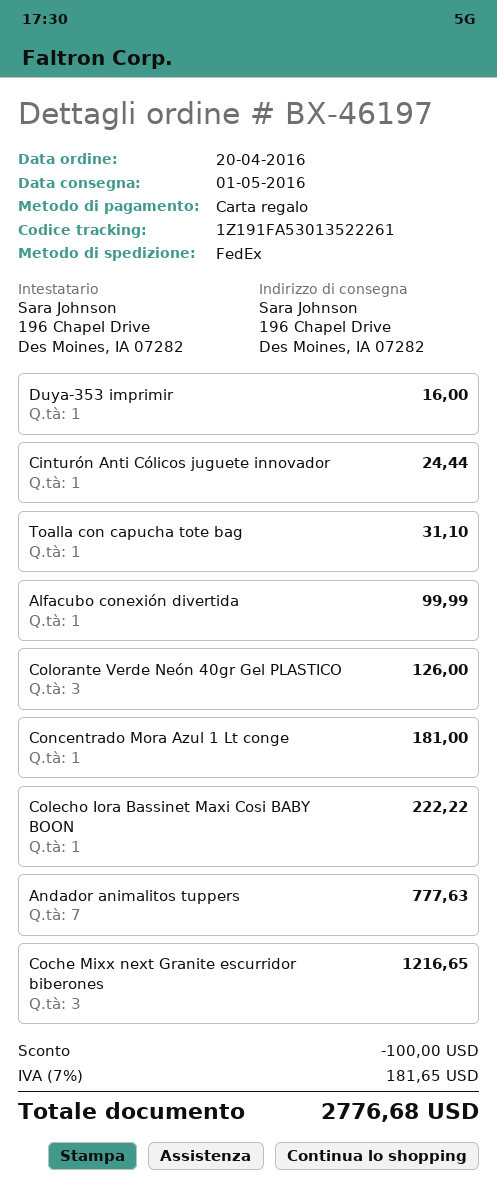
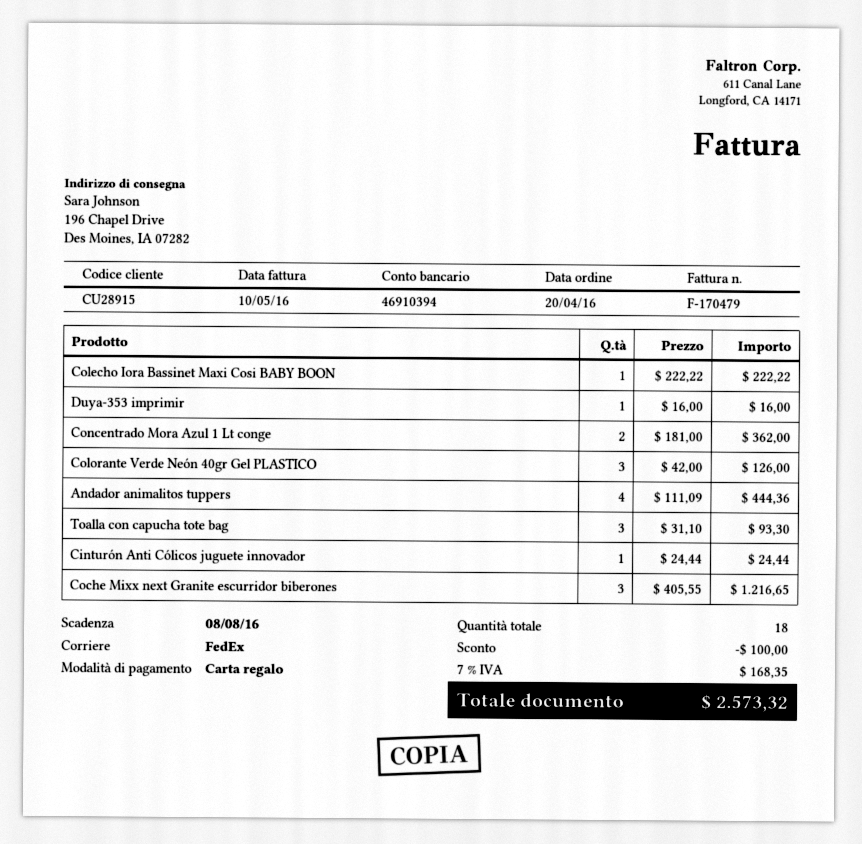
Toalla con capucha tote bag: 1 for 31.10 -> 3 for 93.30
Alfacubo conexión divertida: 1 for 99.99 -> none
Concentrado Mora Azul 1 Lt conge: 1 for 181.00 -> 2 for 362.00
Andador animalitos tuppers: 7 for 777.63 -> 4 for 444.36
tax: 7% = 181.65 -> 7% = 168.35
total: 2776.68 -> 2573.32

